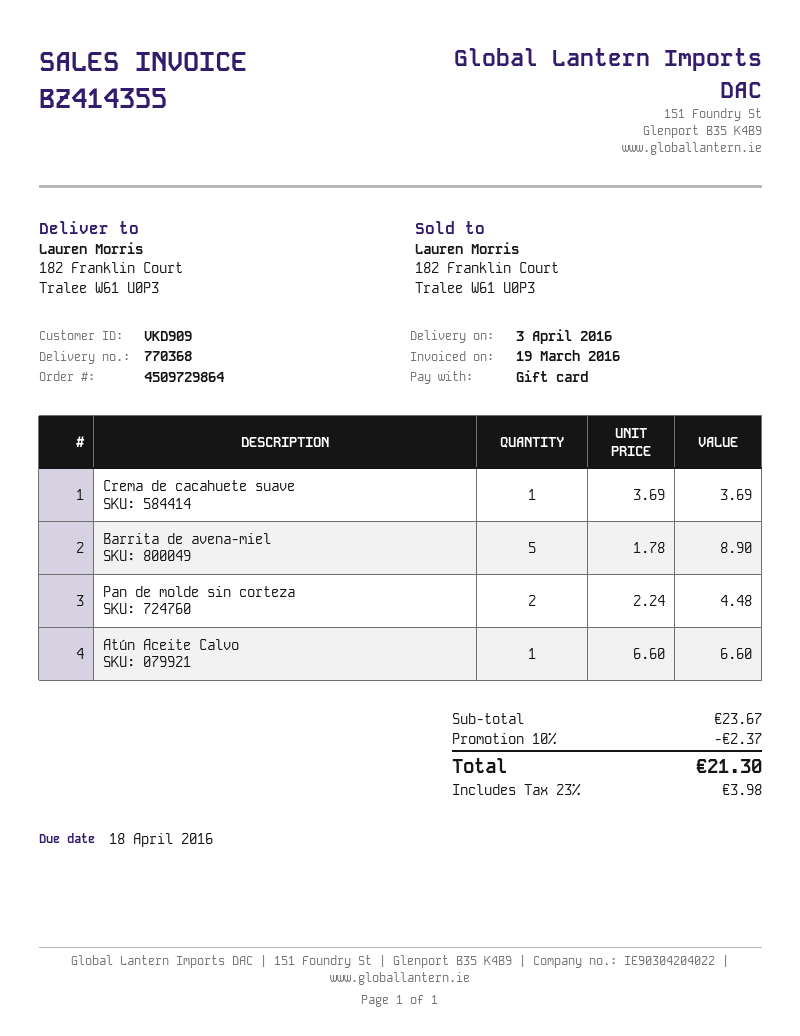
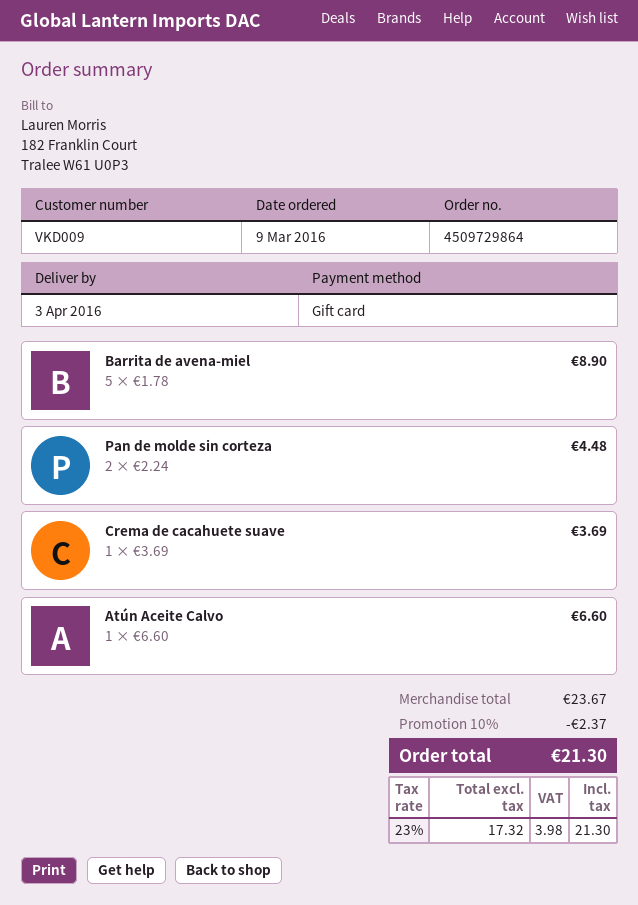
customer number: VKD909 -> VKD009

